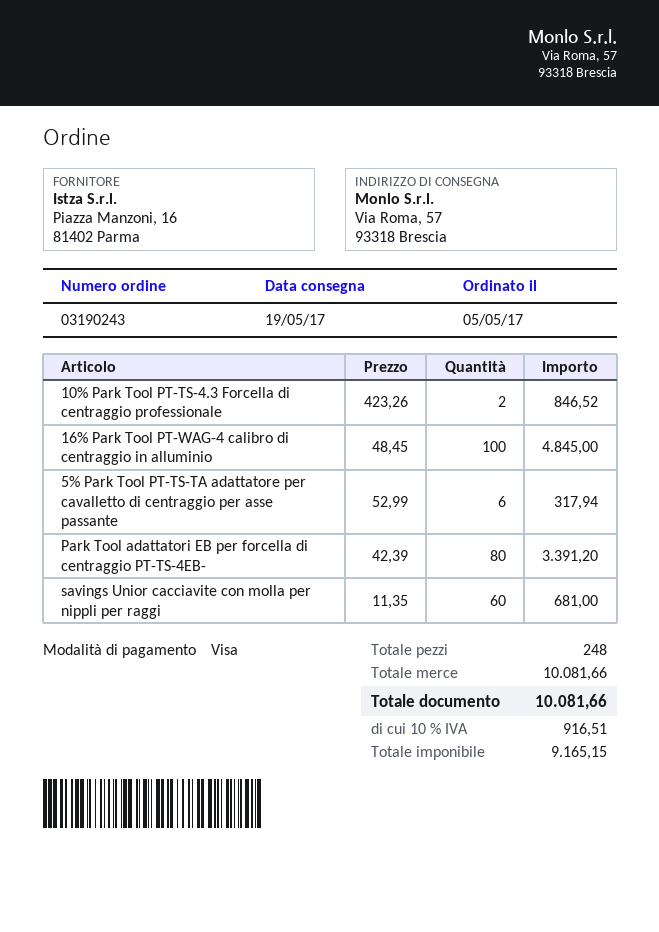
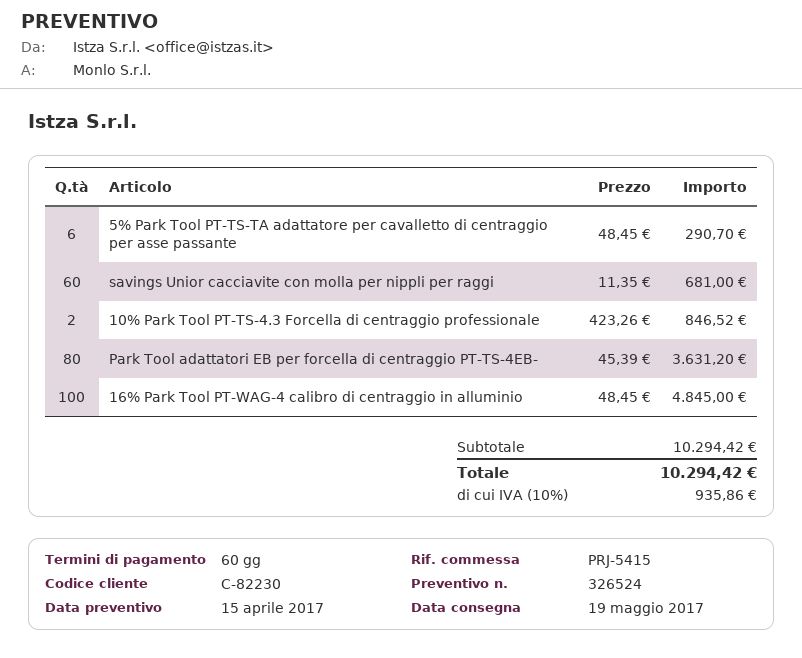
5% Park Tool PT-TS-TA adattatore per cavalletto di centraggio per asse passante: 6 x 52.99 = 317.94 -> 6 x 48.45 = 290.70
Park Tool adattatori EB per forcella di centraggio PT-TS-4EB-: 80 x 42.39 = 3391.20 -> 80 x 45.39 = 3631.20
subtotal: 10081.66 -> 10294.42
tax: 10% = 916.51 -> 10% = 935.86
total: 10081.66 -> 10294.42

